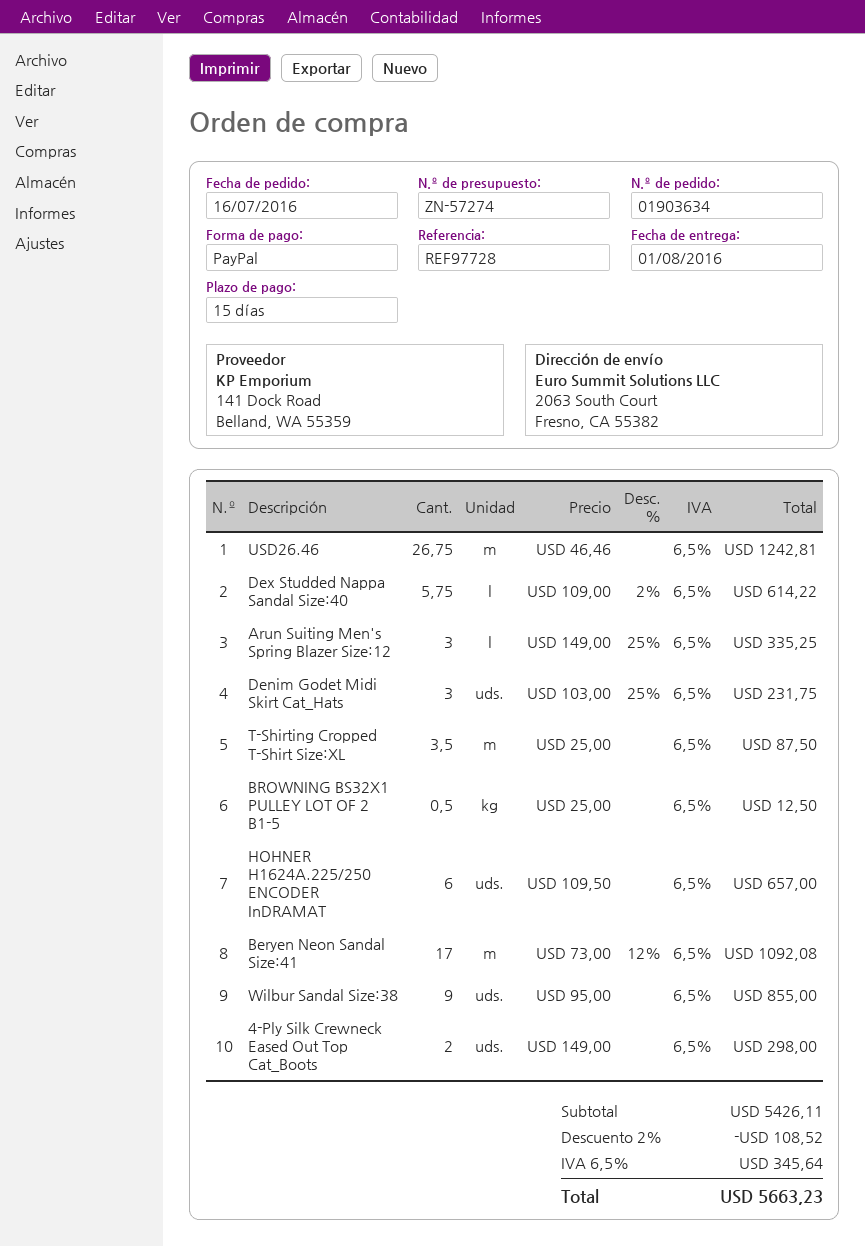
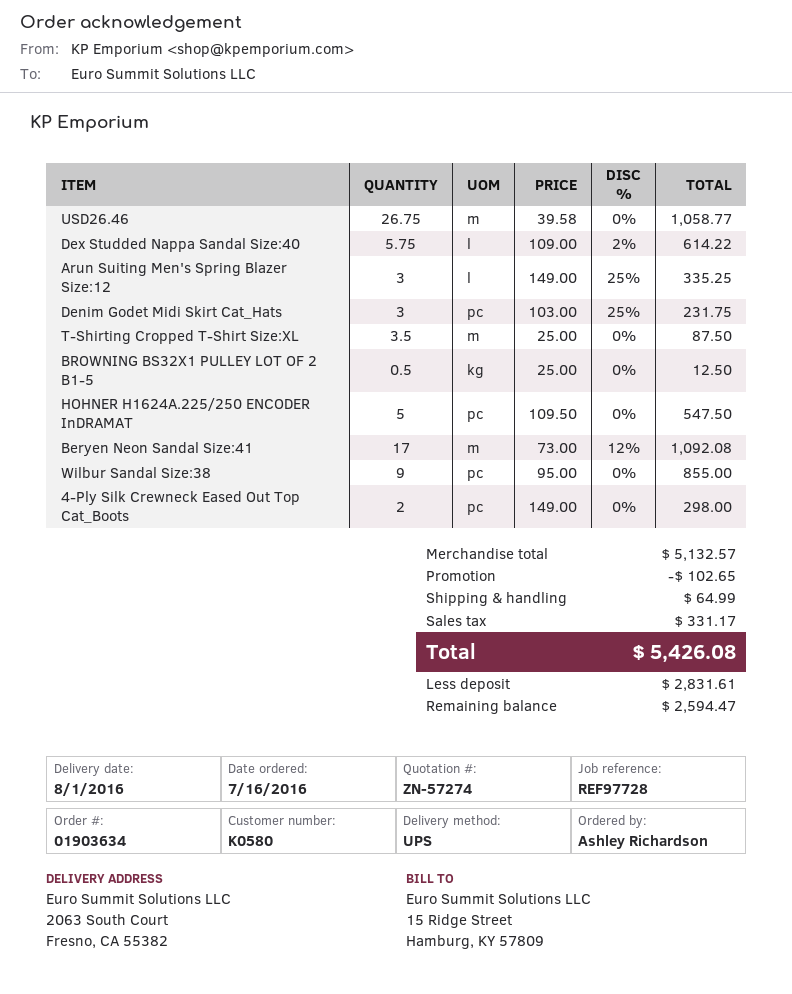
USD26.46: 26.75 x 46.46 = 1242.81 -> 26.75 x 39.58 = 1058.77
HOHNER H1624A.225/250 ENCODER InDRAMAT: 6 x 109.50 = 657.00 -> 5 x 109.50 = 547.50
subtotal: 5426.11 -> 5132.57
discount: 108.52 -> 102.65
shipping: none -> 64.99
tax: 345.64 -> 331.17
total: 5663.23 -> 5426.08

